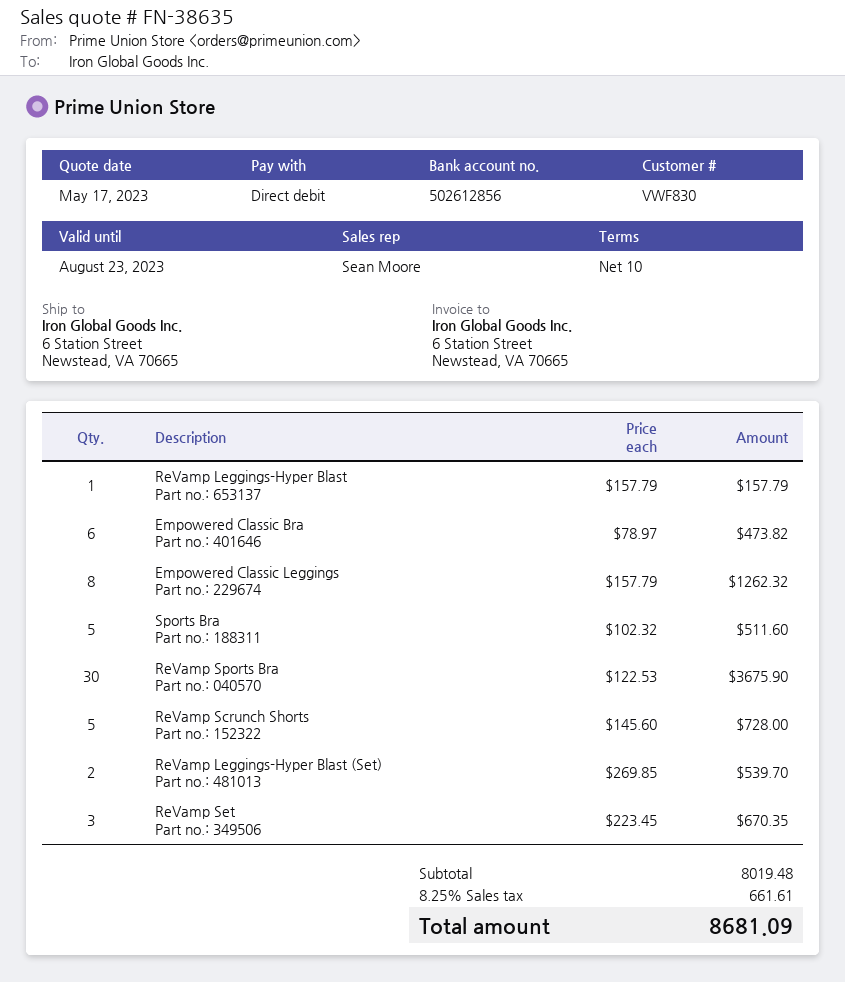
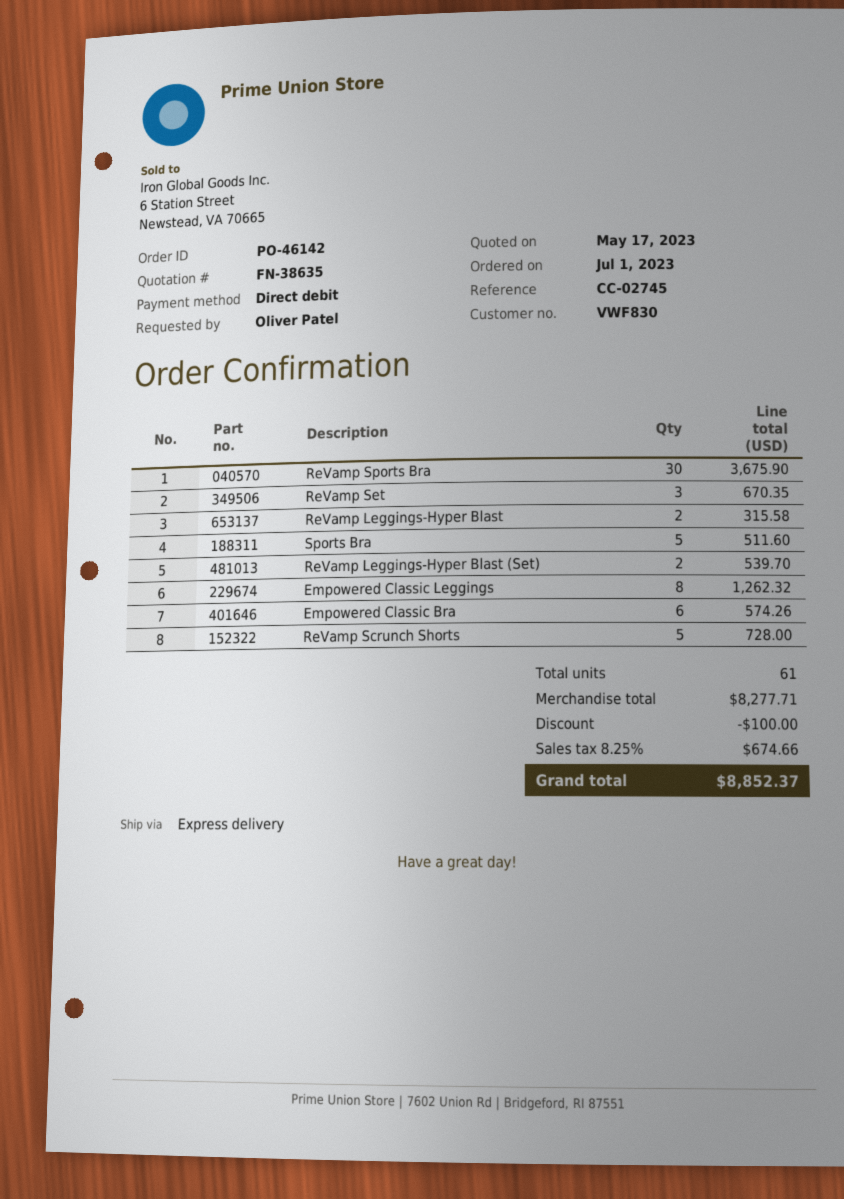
ReVamp Leggings-Hyper Blast: 1 for 157.79 -> 2 for 315.58
Empowered Classic Bra: 6 for 473.82 -> 6 for 574.26
subtotal: 8019.48 -> 8277.71
discount: none -> 100.00
tax: 8.25% = 661.61 -> 8.25% = 674.66
total: 8681.09 -> 8852.37

